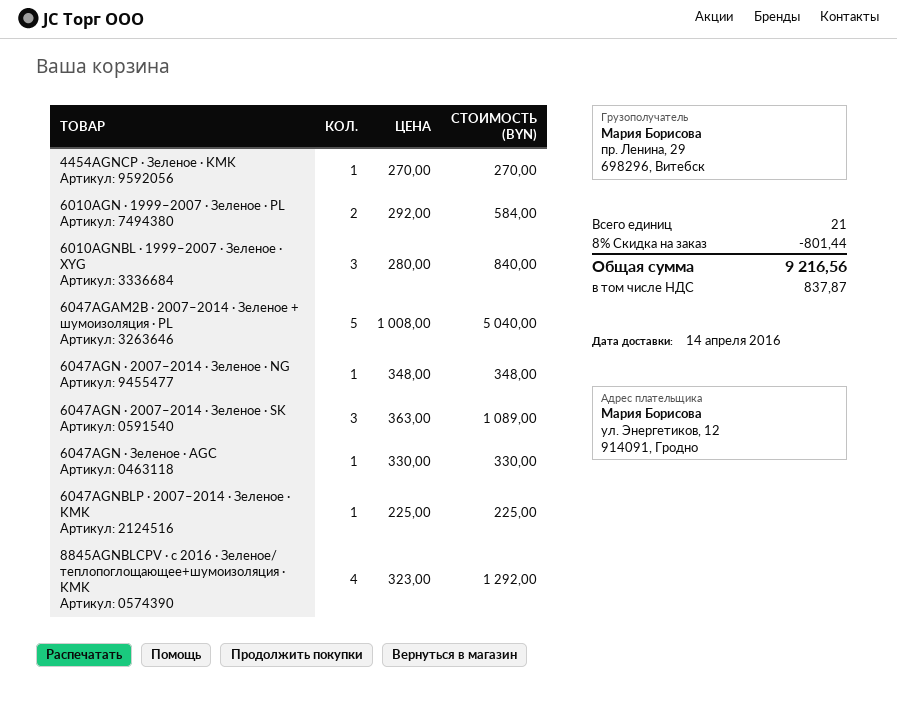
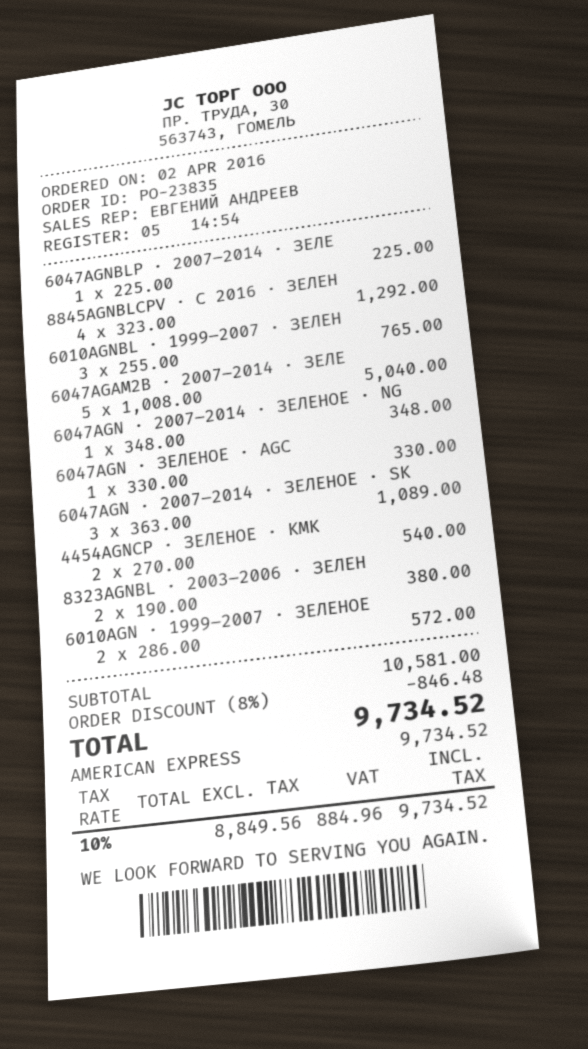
4454AGNCP · Зеленое · KMK: 1 x 270.00 = 270.00 -> 2 x 270.00 = 540.00
6010AGN · 1999–2007 · Зеленое · PL: 2 x 292.00 = 584.00 -> 2 x 286.00 = 572.00
6010AGNBL · 1999–2007 · Зеленое · XYG: 3 x 280.00 = 840.00 -> 3 x 255.00 = 765.00
8323AGNBL · 2003–2006 · ЗЕЛЕН: none -> 2 x 190.00 = 380.00
discount: 8% = 801.44 -> 8% = 846.48
tax: 837.87 -> 884.96
total: 9216.56 -> 9734.52

